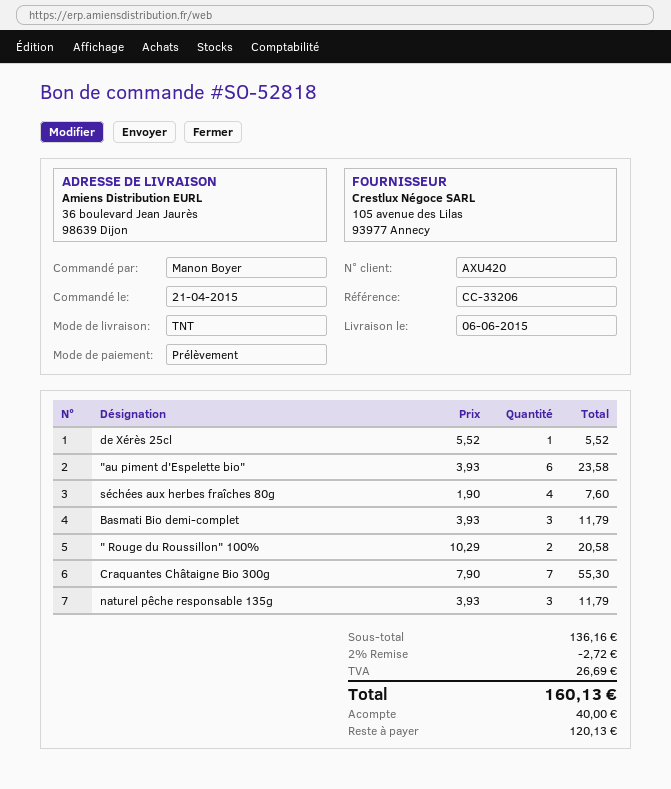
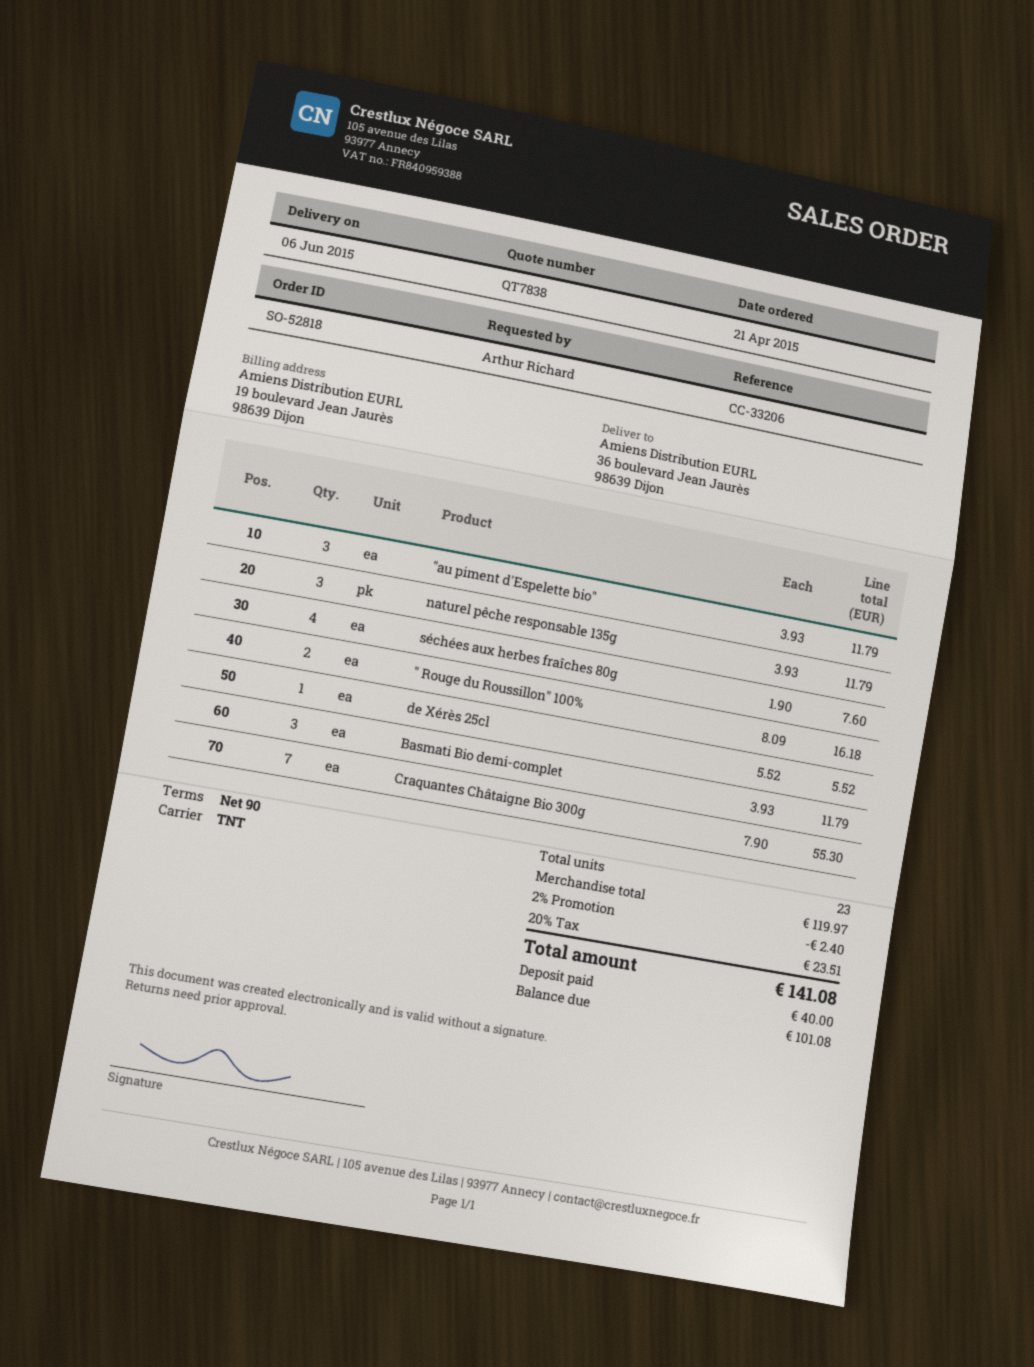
ordered by: Manon Boyer -> Arthur Richard
"au piment d'Espelette bio": 6 x 3.93 = 23.58 -> 3 x 3.93 = 11.79
" Rouge du Roussillon" 100%: 2 x 10.29 = 20.58 -> 2 x 8.09 = 16.18
subtotal: 136.16 -> 119.97
discount: 2% = 2.72 -> 2% = 2.40
tax: 26.69 -> 23.51
total: 160.13 -> 141.08
balance: 120.13 -> 101.08

